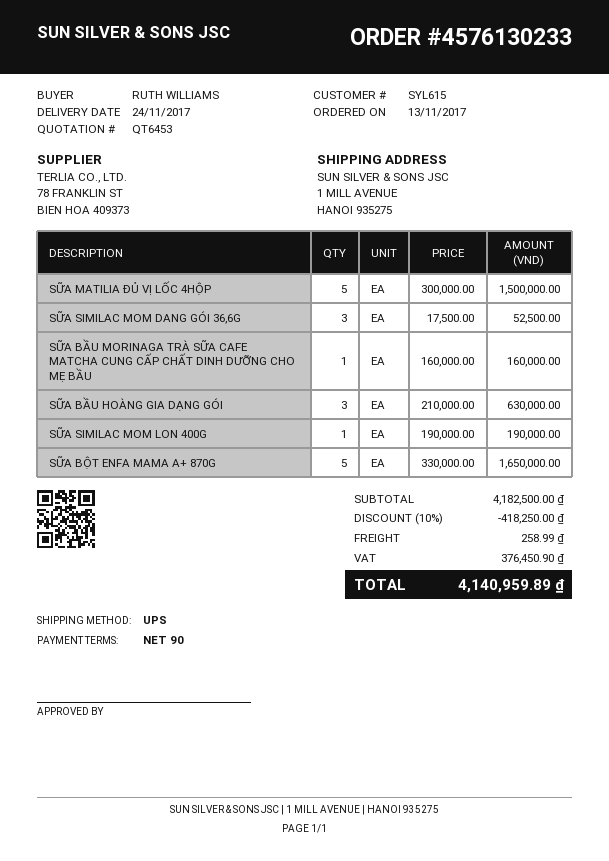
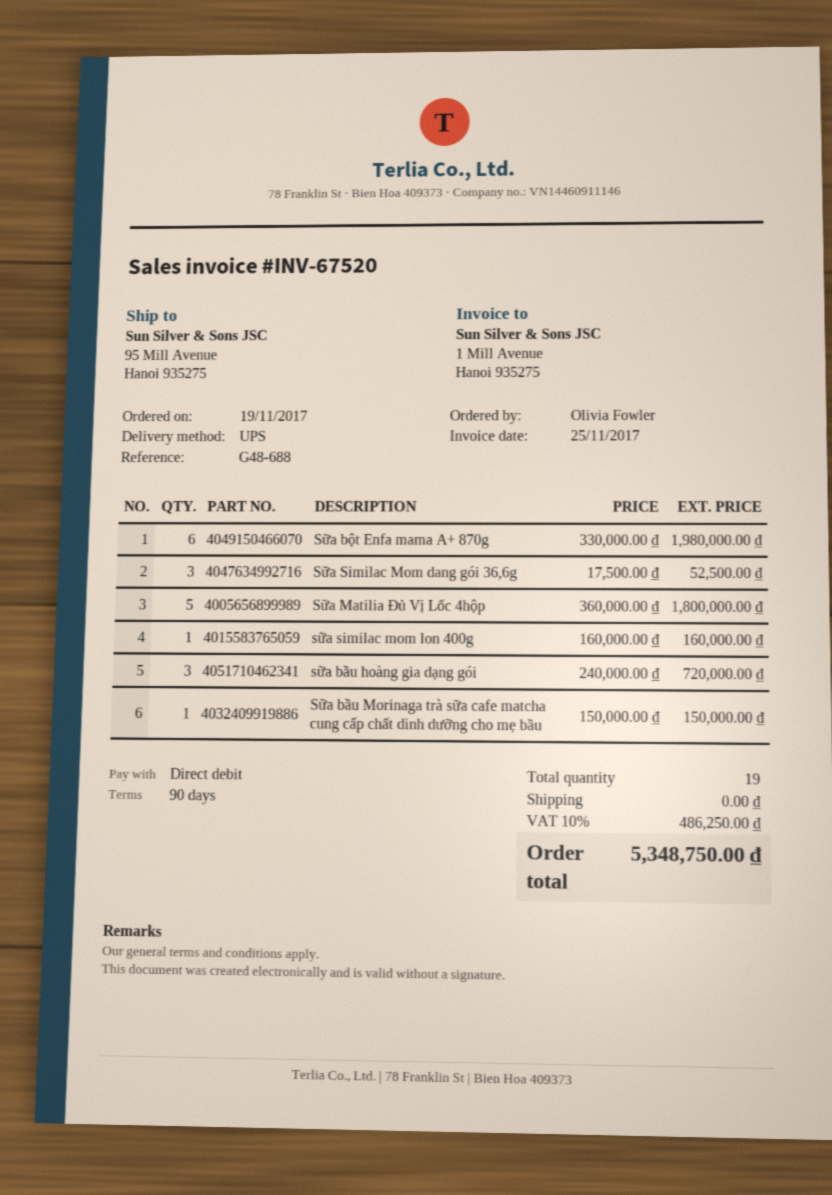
order date: 2017-11-13 -> 2017-11-19
ordered by: RUTH WILLIAMS -> Olivia Fowler
ship to: 1 MILL AVENUE, HANOI 935275 -> 95 Mill Avenue, Hanoi 935275
SỮA MATILIA ĐỦ VỊ LỐC 4HỘP: 5 x 300000.00 = 1500000.00 -> 5 x 360000.00 = 1800000.00
SỮA BẦU MORINAGA TRÀ SỮA CAFE MATCHA CUNG CẤP CHẤT DINH DƯỠNG CHO MẸ BẦU: 1 x 160000.00 = 160000.00 -> 1 x 150000.00 = 150000.00
SỮA BẦU HOÀNG GIA DẠNG GÓI: 3 x 210000.00 = 630000.00 -> 3 x 240000.00 = 720000.00
SỮA SIMILAC MOM LON 400G: 1 x 190000.00 = 190000.00 -> 1 x 160000.00 = 160000.00
SỮA BỘT ENFA MAMA A+ 870G: 5 x 330000.00 = 1650000.00 -> 6 x 330000.00 = 1980000.00
discount: 10% = 418250.00 -> none
shipping: 258.99 -> 0.00
tax: 376450.90 -> 486250.00
total: 4140959.89 -> 5348750.00

